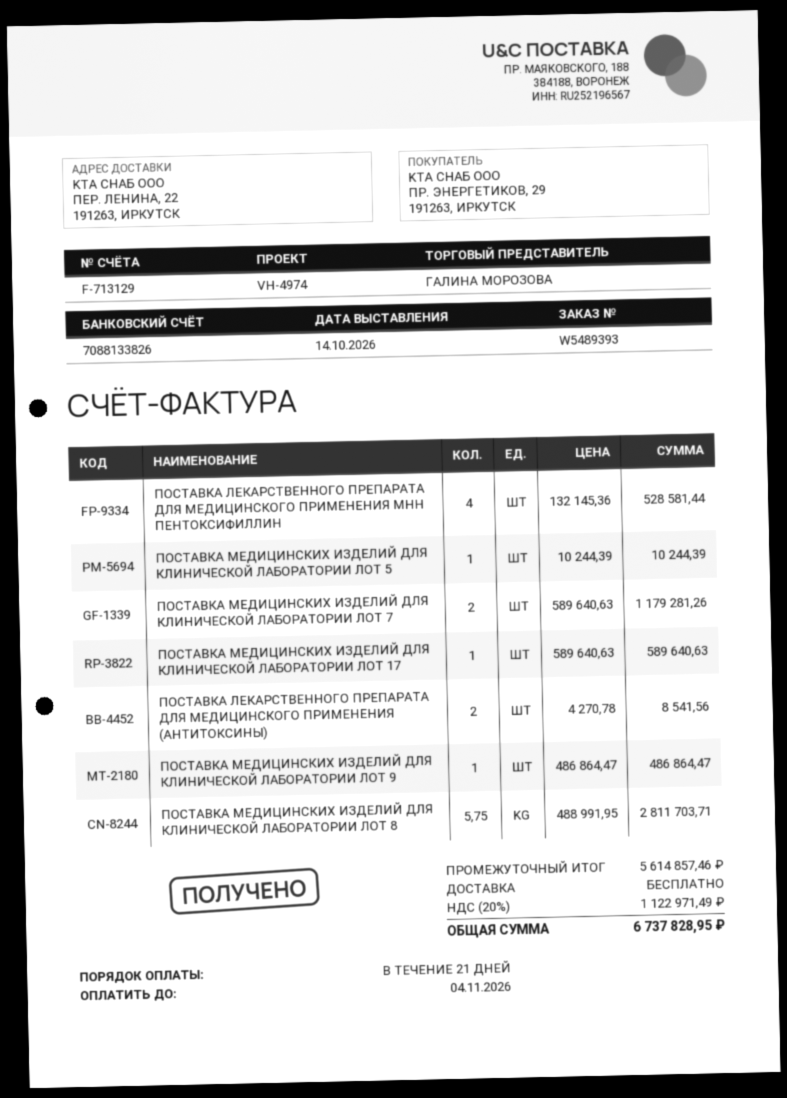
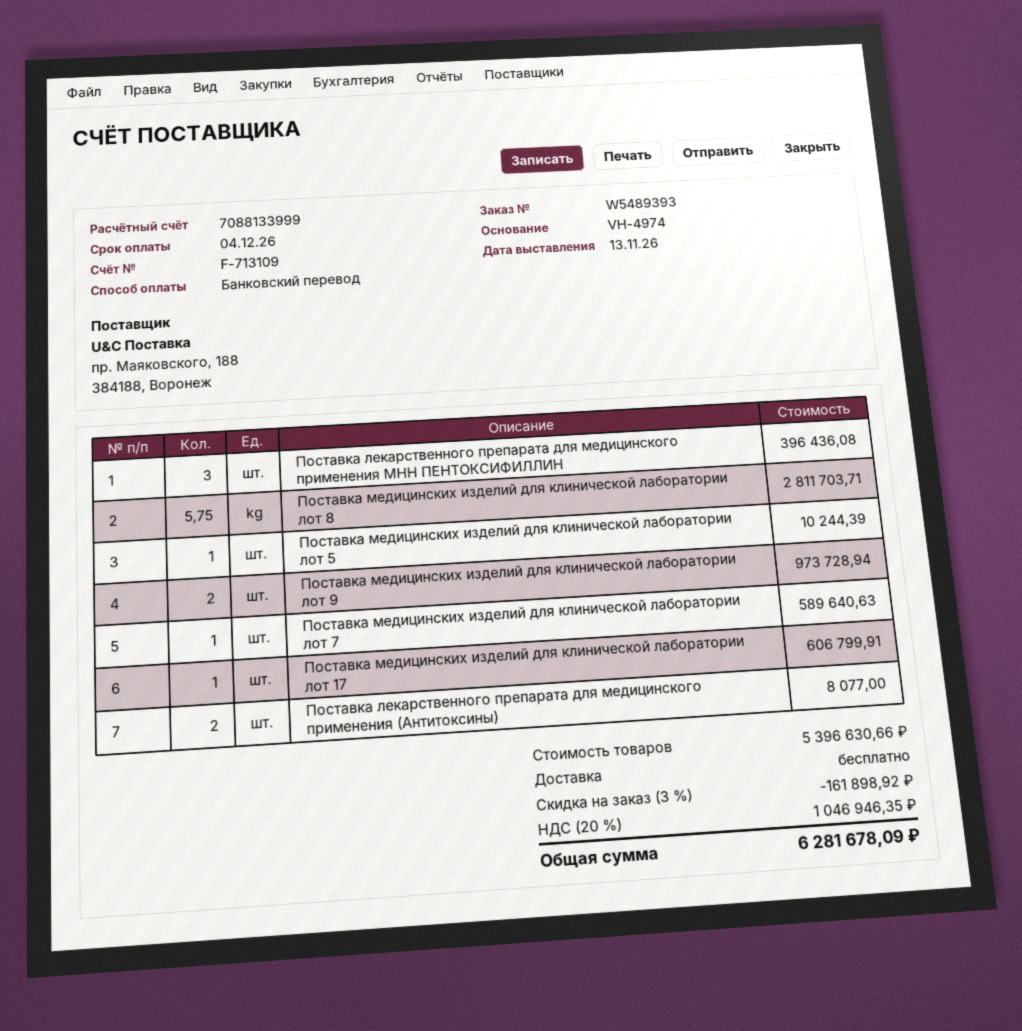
invoice number: F-713129 -> F-713109
invoice date: 2026-10-14 -> 2026-11-13
due date: 2026-11-04 -> 2026-12-04
bank account: 7088133826 -> 7088133999
ПОСТАВКА ЛЕКАРСТВЕННОГО ПРЕПАРАТА ДЛЯ МЕДИЦИНСКОГО ПРИМЕНЕНИЯ МНН ПЕНТОКСИФИЛЛИН: 4 for 528581.44 -> 3 for 396436.08
ПОСТАВКА МЕДИЦИНСКИХ ИЗДЕЛИЙ ДЛЯ КЛИНИЧЕСКОЙ ЛАБОРАТОРИИ ЛОТ 7: 2 for 1179281.26 -> 1 for 589640.63
ПОСТАВКА МЕДИЦИНСКИХ ИЗДЕЛИЙ ДЛЯ КЛИНИЧЕСКОЙ ЛАБОРАТОРИИ ЛОТ 17: 1 for 589640.63 -> 1 for 606799.91
ПОСТАВКА ЛЕКАРСТВЕННОГО ПРЕПАРАТА ДЛЯ МЕДИЦИНСКОГО ПРИМЕНЕНИЯ (АНТИТОКСИНЫ): 2 for 8541.56 -> 2 for 8077.00
ПОСТАВКА МЕДИЦИНСКИХ ИЗДЕЛИЙ ДЛЯ КЛИНИЧЕСКОЙ ЛАБОРАТОРИИ ЛОТ 9: 1 for 486864.47 -> 2 for 973728.94
subtotal: 5614857.46 -> 5396630.66
discount: none -> 3% = 161898.92
tax: 20% = 1122971.49 -> 20% = 1046946.35
total: 6737828.95 -> 6281678.09

